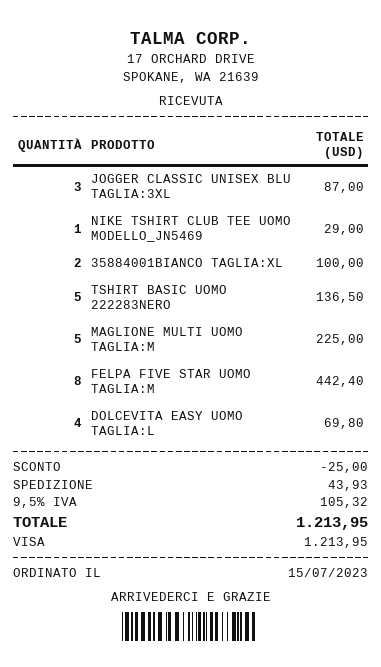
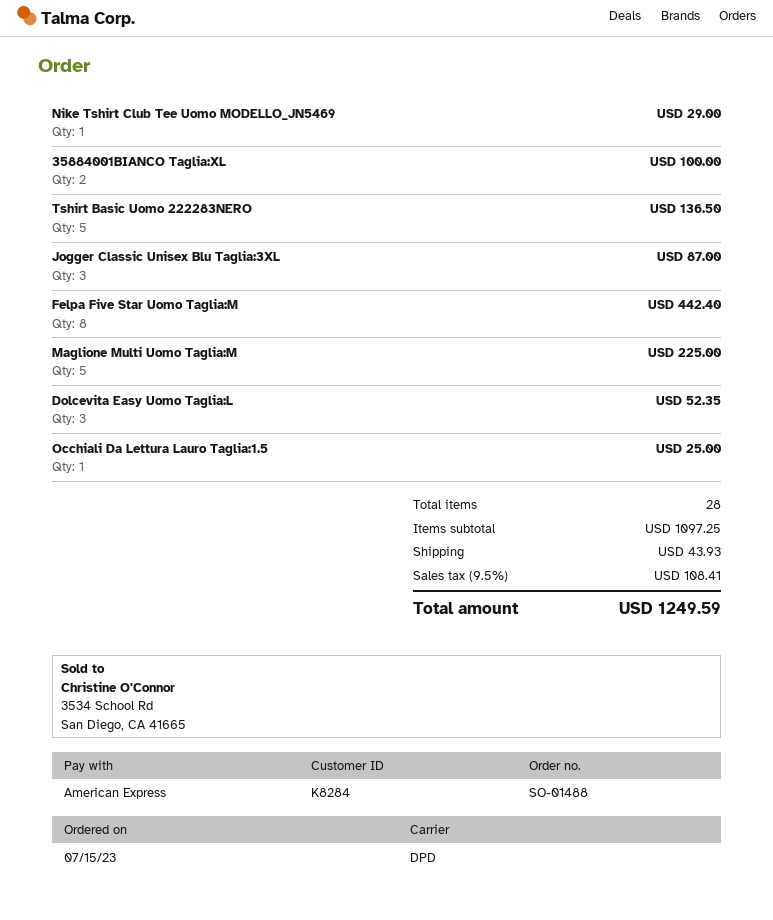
payment method: Visa -> American Express
DOLCEVITA EASY UOMO TAGLIA:L: 4 for 69.80 -> 3 for 52.35
Occhiali Da Lettura Lauro Taglia:1.5: none -> 1 for 25.00
discount: 25.00 -> none
tax: 9.5% = 105.32 -> 9.5% = 108.41
total: 1213.95 -> 1249.59

